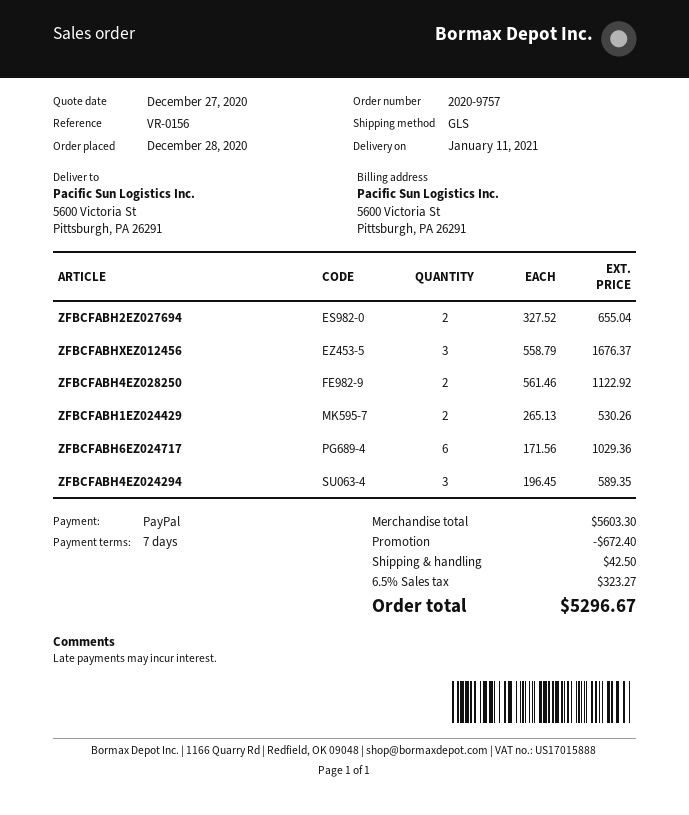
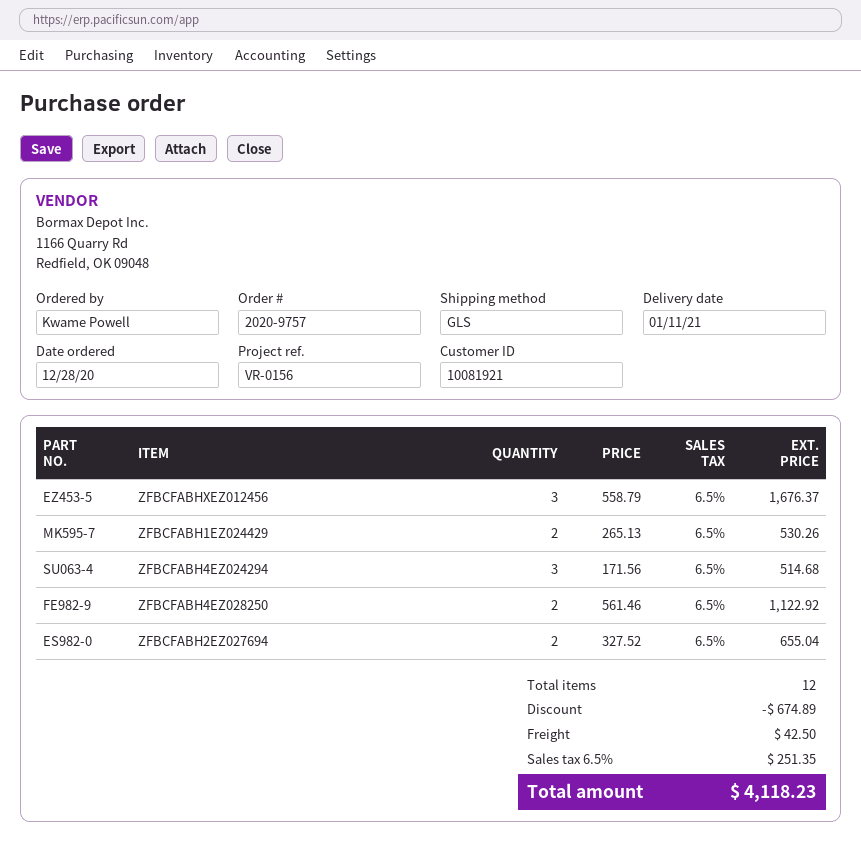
ZFBCFABH6EZ024717: 6 x 171.56 = 1029.36 -> none
ZFBCFABH4EZ024294: 3 x 196.45 = 589.35 -> 3 x 171.56 = 514.68
discount: 672.40 -> 674.89
tax: 6.5% = 323.27 -> 6.5% = 251.35
total: 5296.67 -> 4118.23

